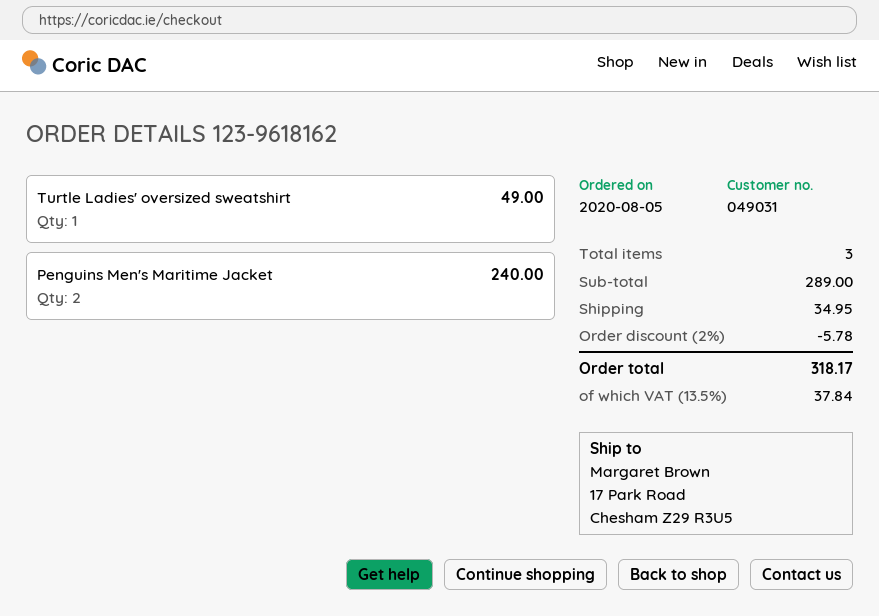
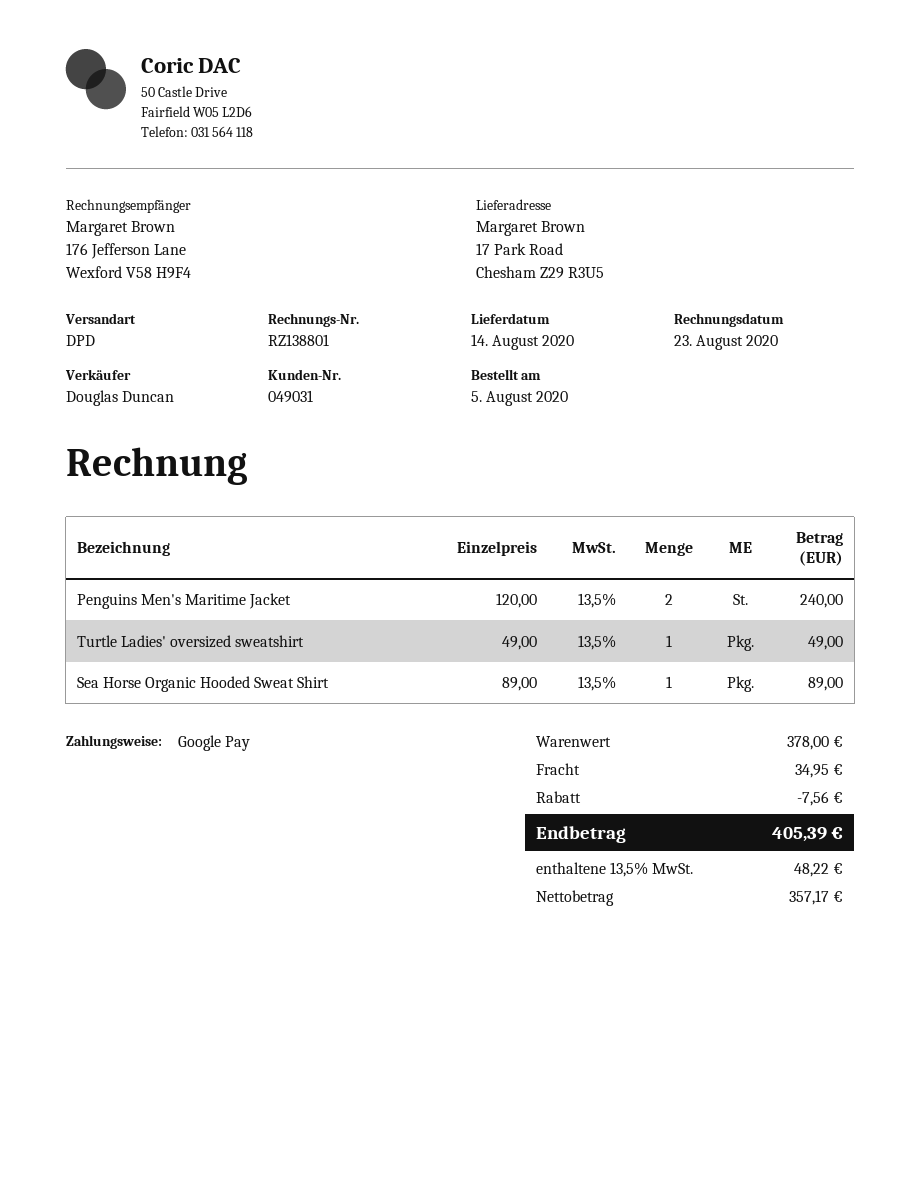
Sea Horse Organic Hooded Sweat Shirt: none -> 1 for 89.00
subtotal: 289.00 -> 378.00
discount: 5.78 -> 7.56
tax: 13.5% = 37.84 -> 13.5% = 48.22
total: 318.17 -> 405.39

